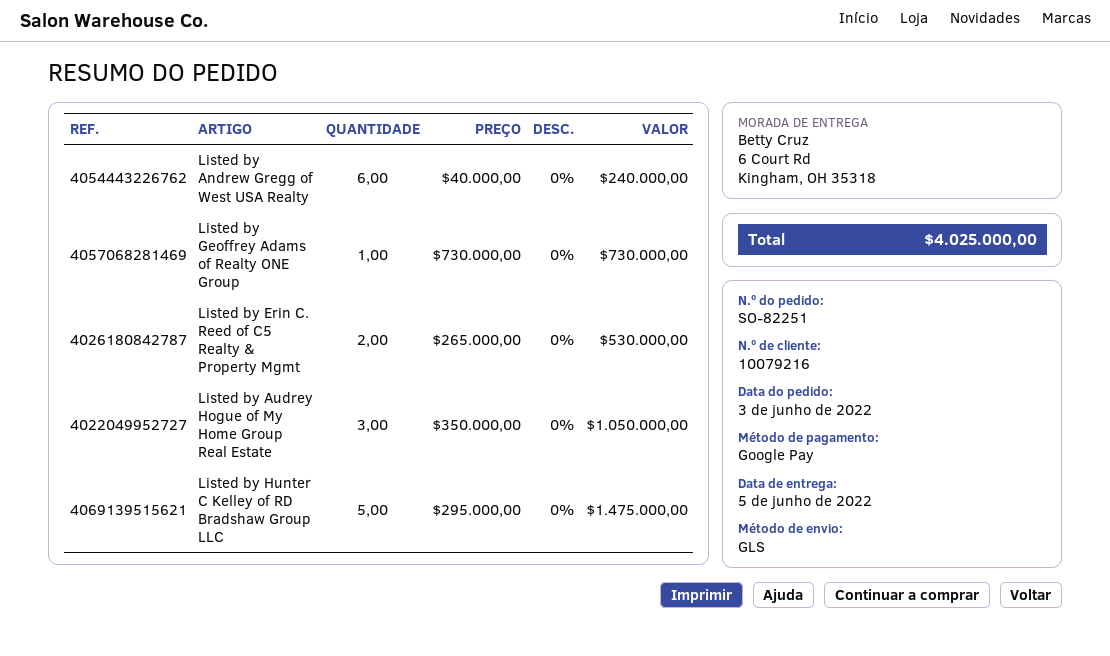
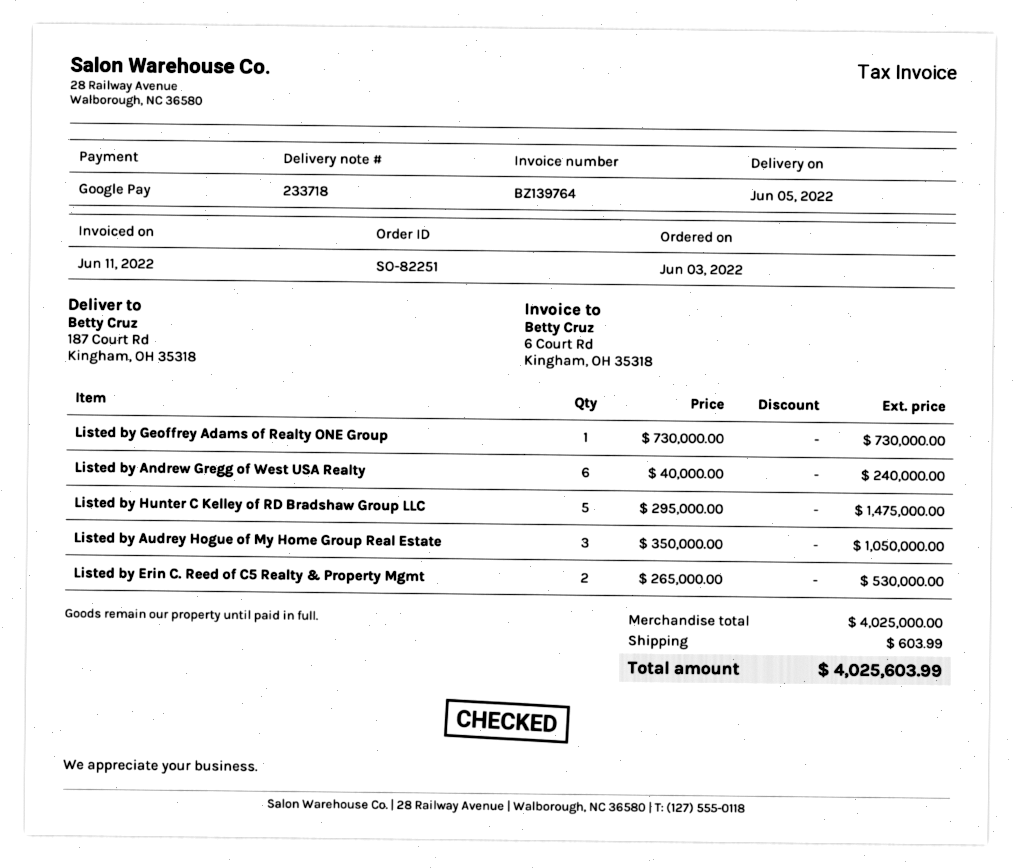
ship to: 6 Court Rd, Kingham, OH 35318 -> 187 Court Rd, Kingham, OH 35318
shipping: none -> 603.99
total: 4025000.00 -> 4025603.99

